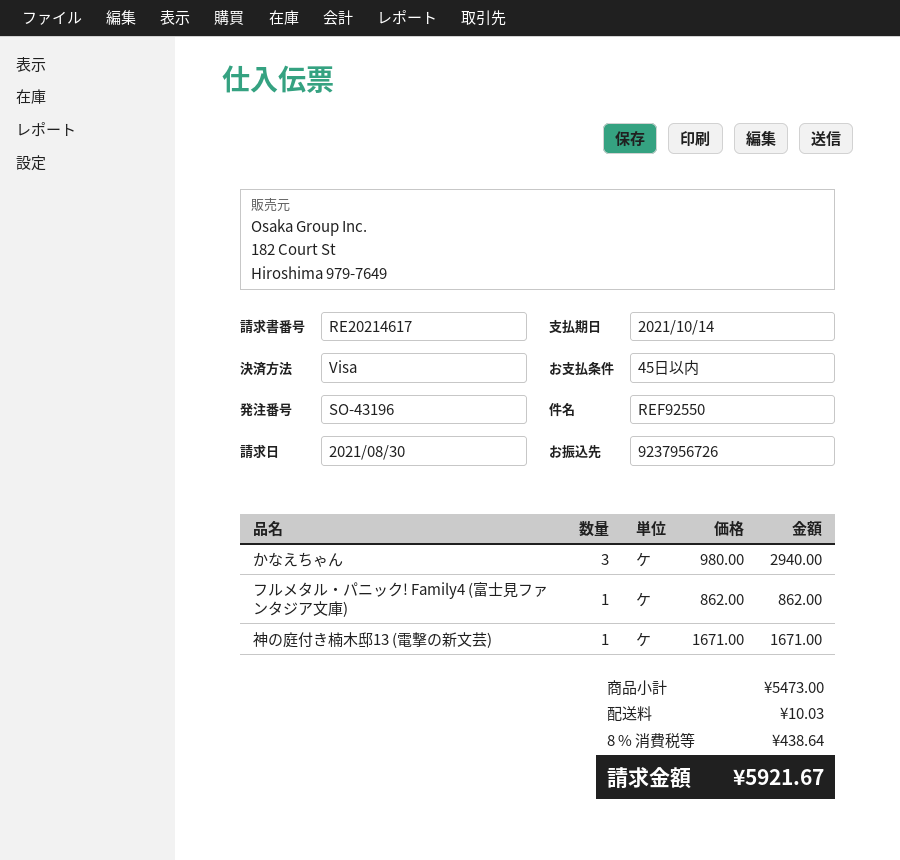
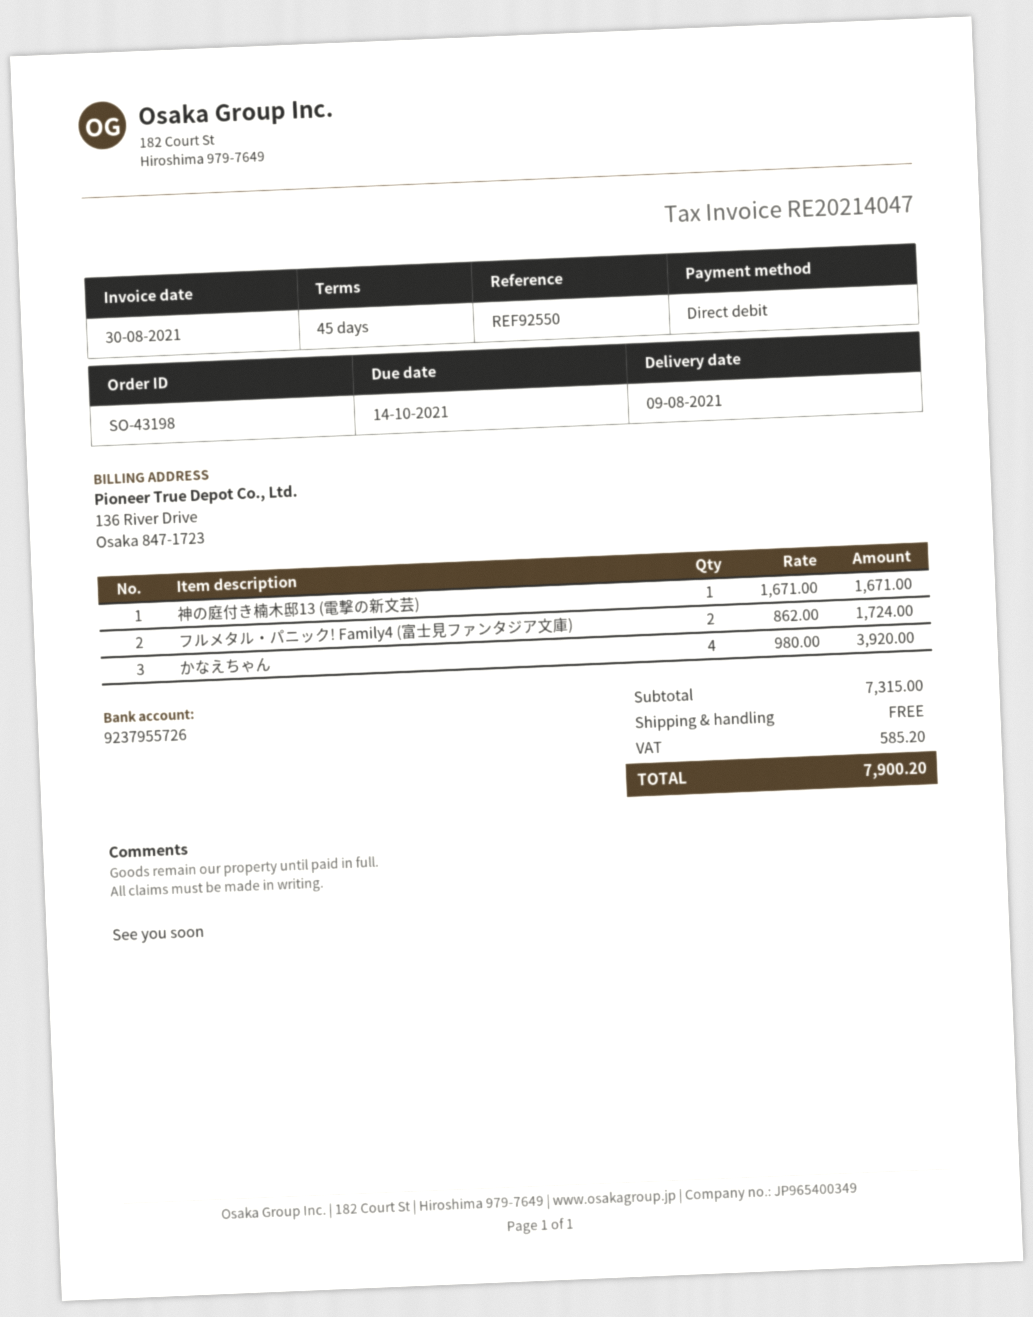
order number: SO-43196 -> SO-43198
invoice number: RE20214617 -> RE20214047
payment method: Visa -> direct debit
bank account: 9237956726 -> 9237955726
かなえちゃん: 3 x 980.00 = 2940.00 -> 4 x 980.00 = 3920.00
フルメタル・パニック! Family4 (富士見ファンタジア文庫): 1 x 862.00 = 862.00 -> 2 x 862.00 = 1724.00
subtotal: 5473.00 -> 7315.00
shipping: 10.03 -> 0.00
tax: 438.64 -> 585.20
total: 5921.67 -> 7900.20

